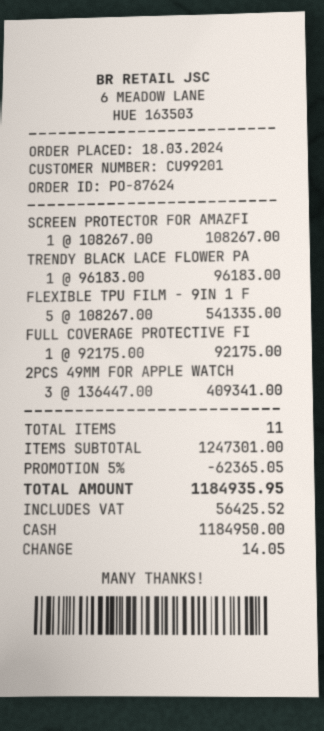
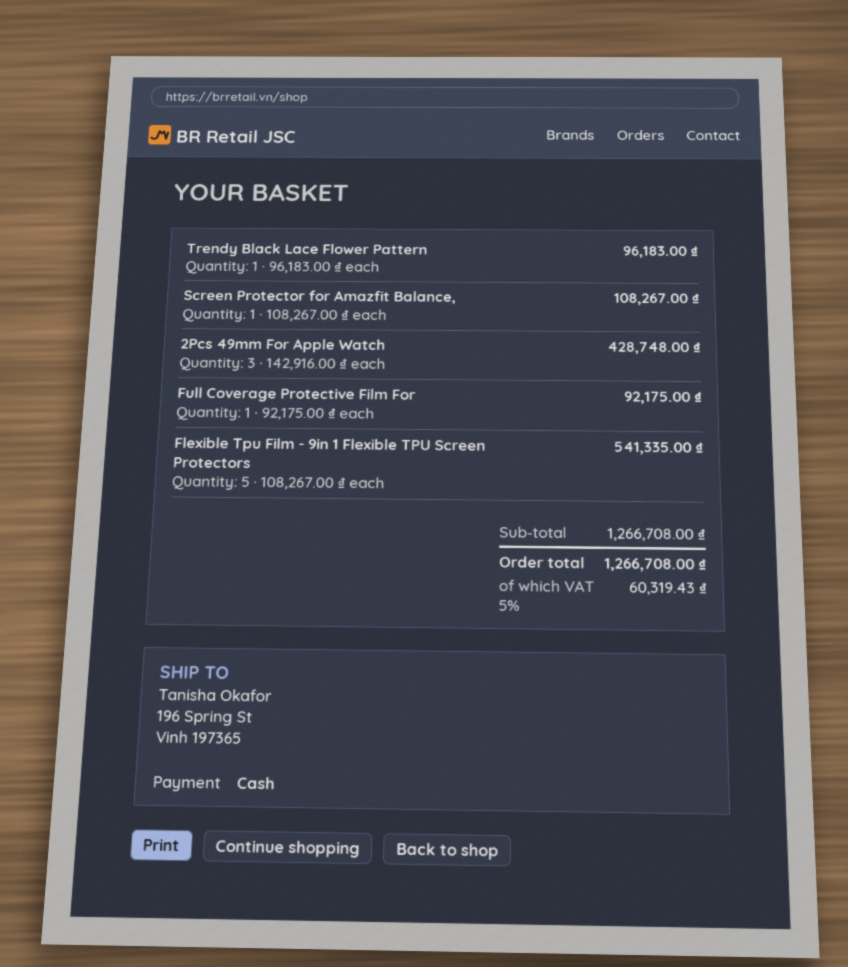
2PCS 49MM FOR APPLE WATCH: 3 x 136447.00 = 409341.00 -> 3 x 142916.00 = 428748.00
subtotal: 1247301.00 -> 1266708.00
discount: 5% = 62365.05 -> none
tax: 56425.52 -> 60319.43
total: 1184935.95 -> 1266708.00

